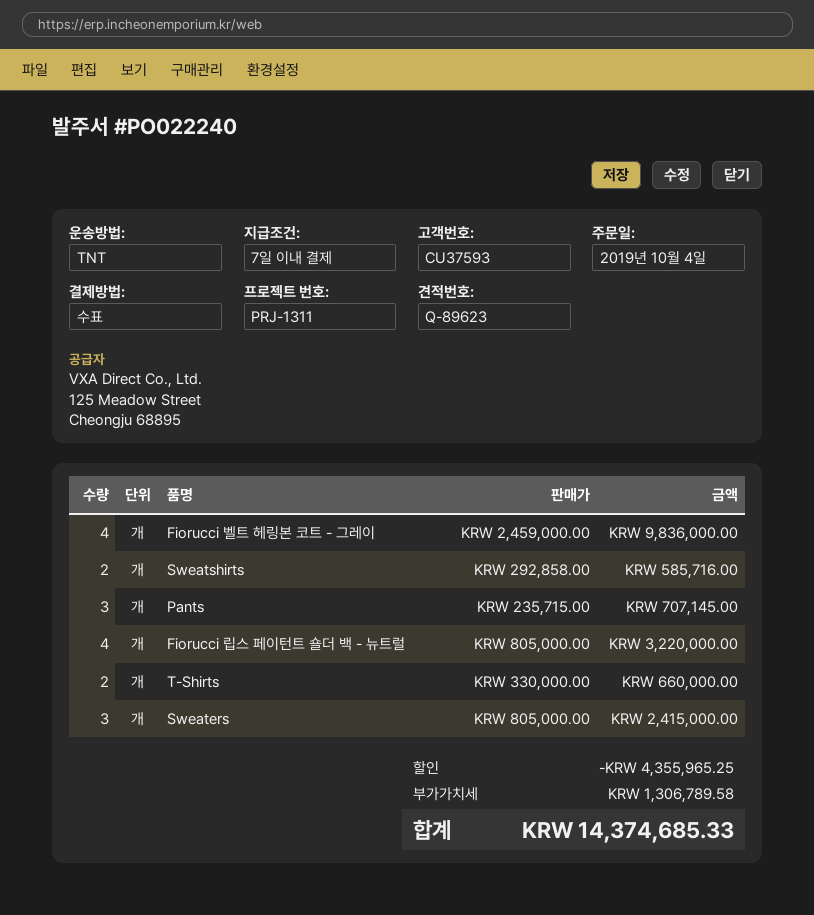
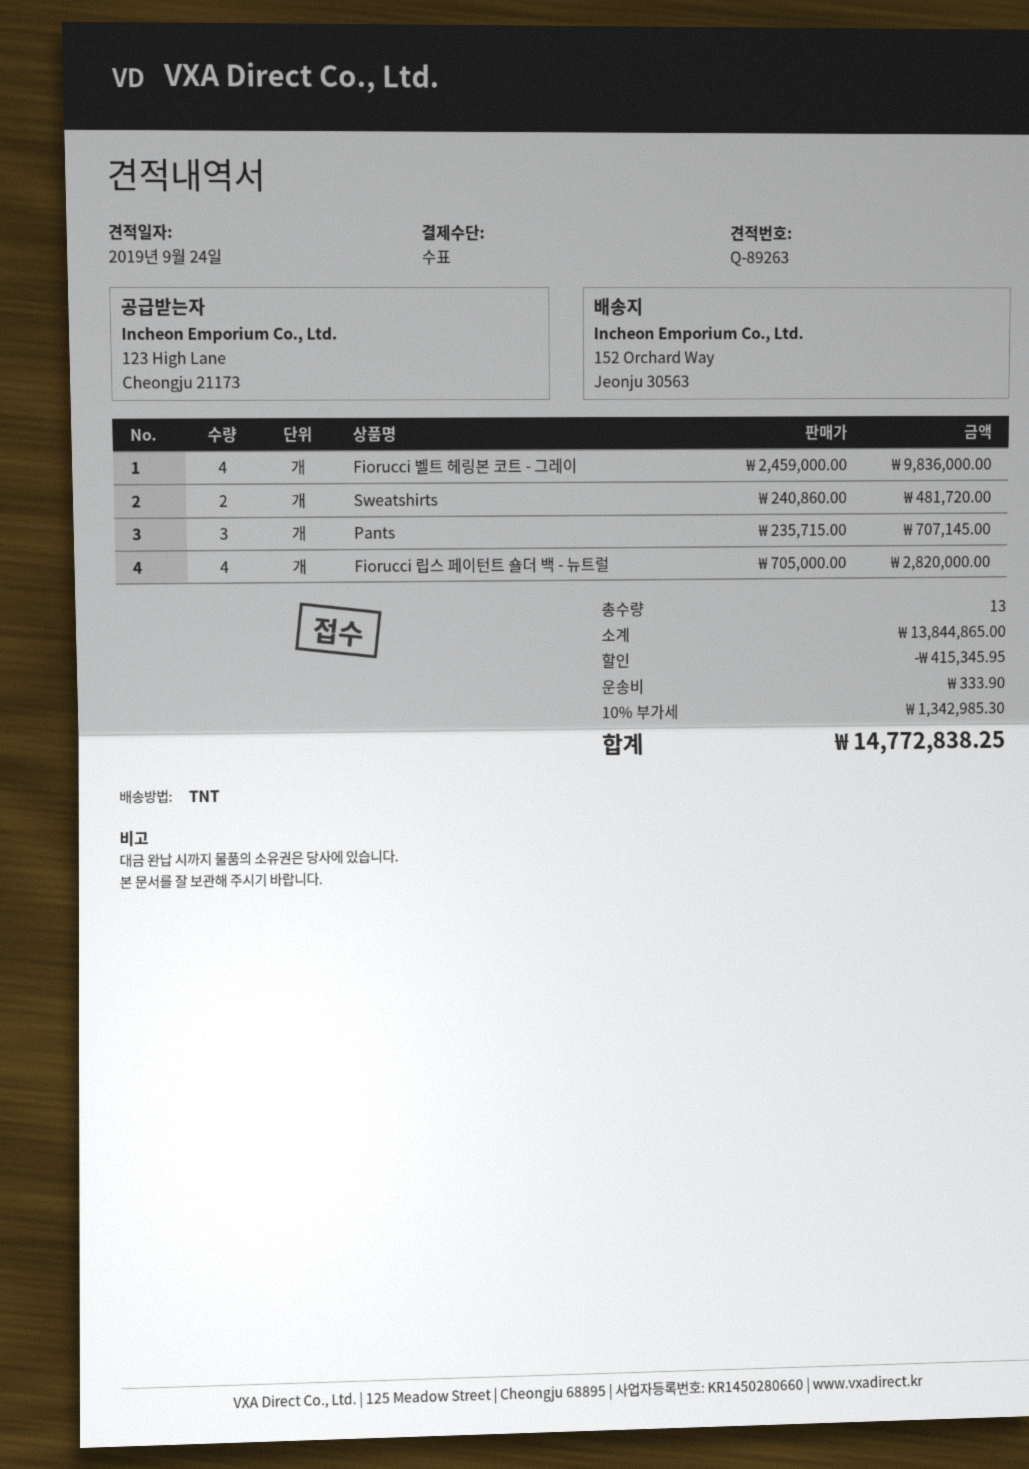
quote number: Q-89623 -> Q-89263
Sweatshirts: 2 x 292858.00 = 585716.00 -> 2 x 240860.00 = 481720.00
Fiorucci 립스 페이턴트 숄더 백 - 뉴트럴: 4 x 805000.00 = 3220000.00 -> 4 x 705000.00 = 2820000.00
T-Shirts: 2 x 330000.00 = 660000.00 -> none
Sweaters: 3 x 805000.00 = 2415000.00 -> none
discount: 4355965.25 -> 415345.95
shipping: none -> 333.90
tax: 1306789.58 -> 1342985.30
total: 14374685.33 -> 14772838.25

